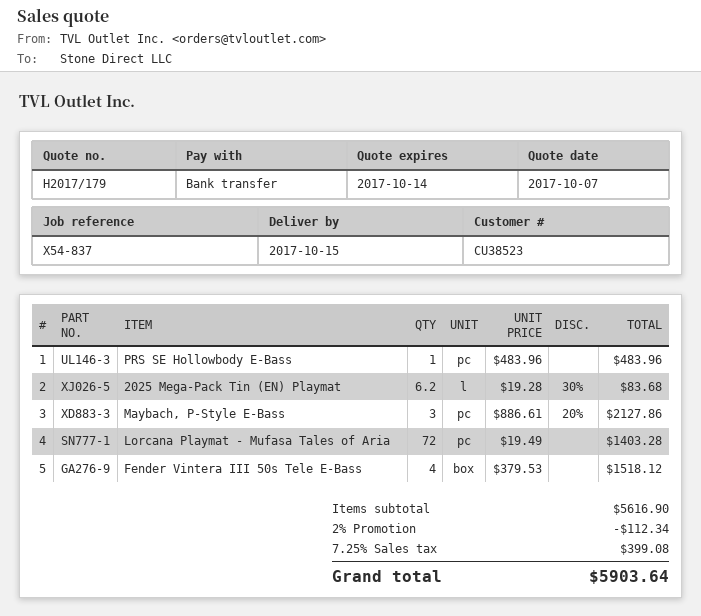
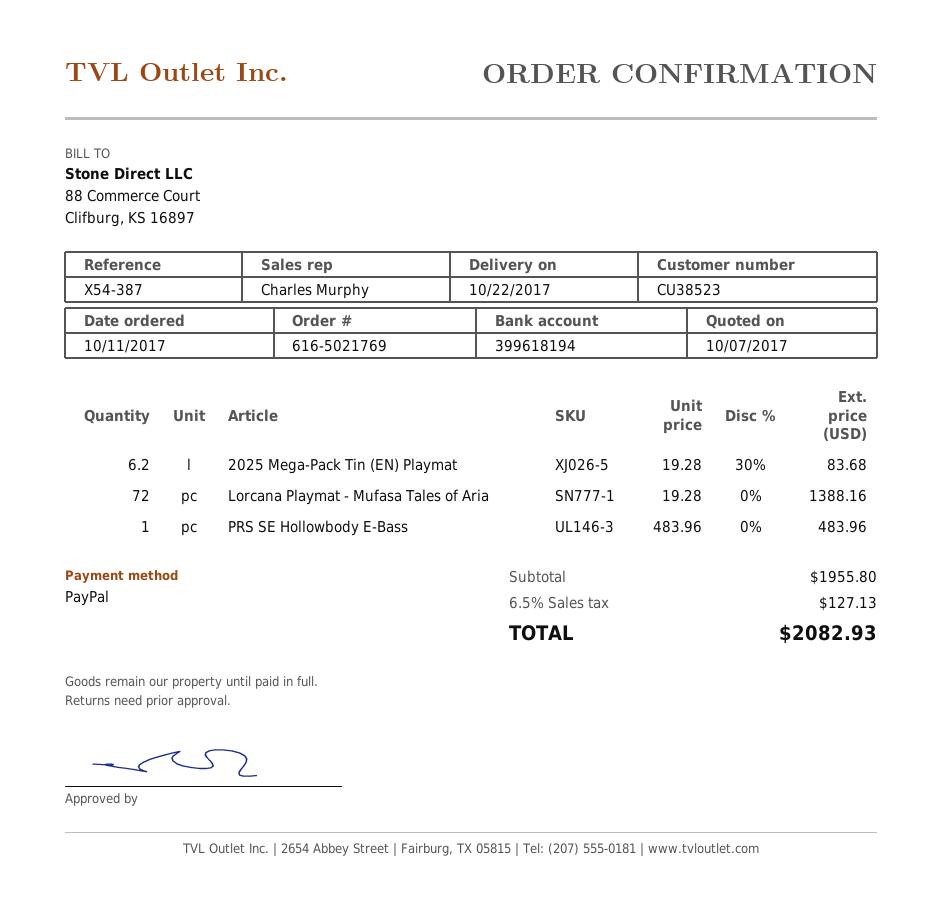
delivery date: 2017-10-15 -> 2017-10-22
reference: X54-837 -> X54-387
payment method: bank transfer -> PayPal
Maybach, P-Style E-Bass: 3 x 886.61 - 20% = 2127.86 -> none
Lorcana Playmat - Mufasa Tales of Aria: 72 x 19.49 = 1403.28 -> 72 x 19.28 = 1388.16
Fender Vintera III 50s Tele E-Bass: 4 x 379.53 = 1518.12 -> none
subtotal: 5616.90 -> 1955.80
discount: 2% = 112.34 -> none
tax: 7.25% = 399.08 -> 6.5% = 127.13
total: 5903.64 -> 2082.93

